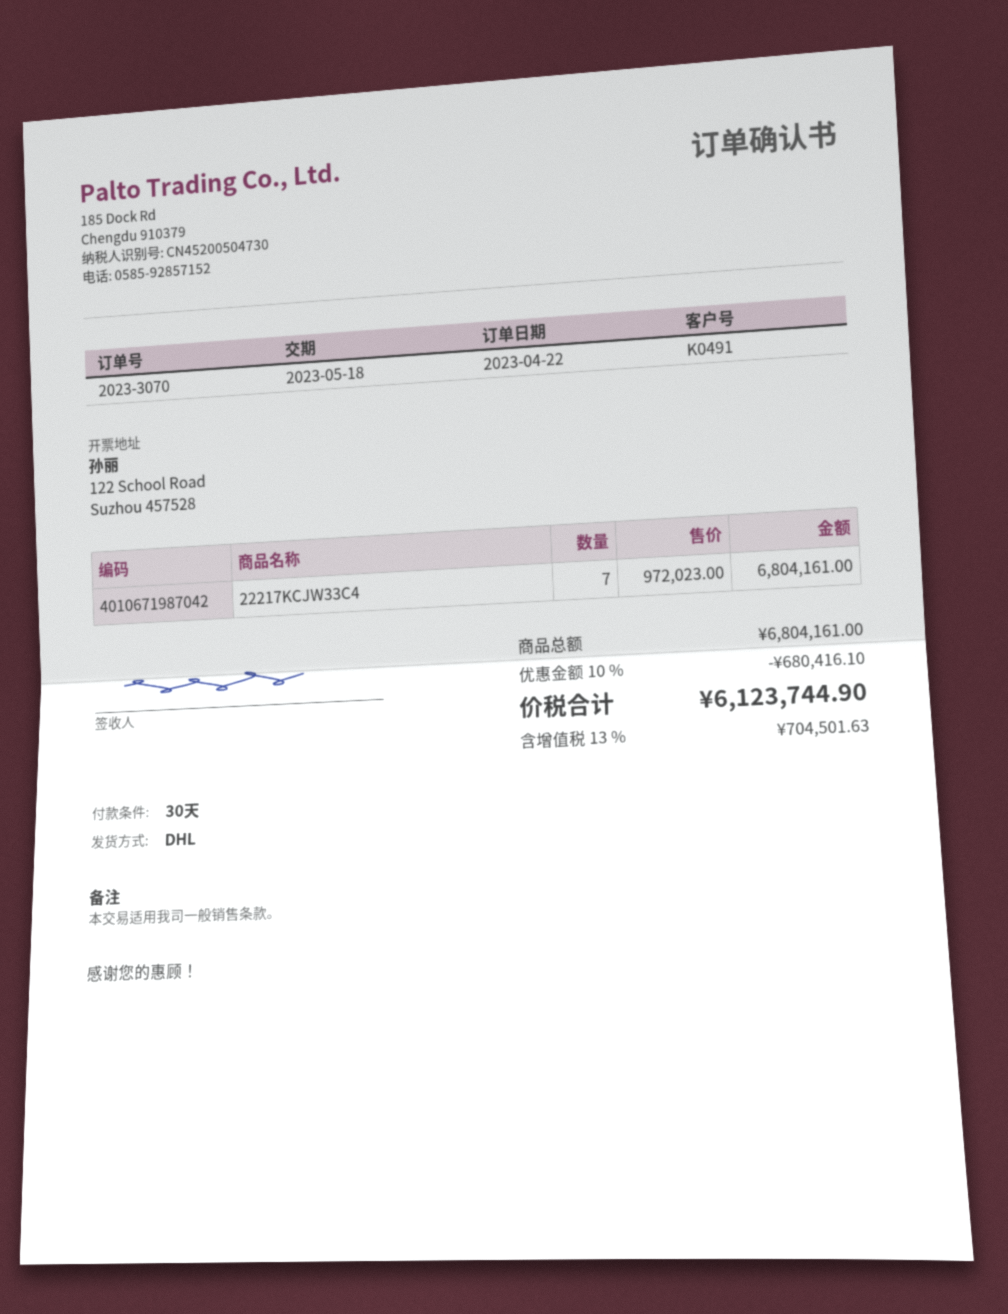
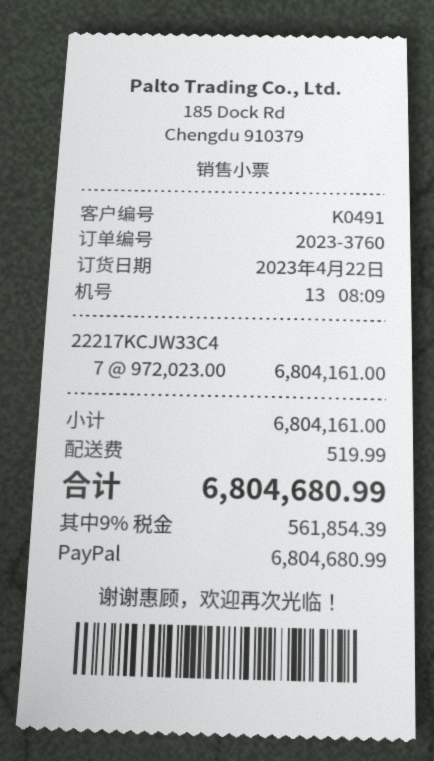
order number: 2023-3070 -> 2023-3760
discount: 10% = 680416.10 -> none
shipping: none -> 519.99
tax: 13% = 704501.63 -> 9% = 561854.39
total: 6123744.90 -> 6804680.99

